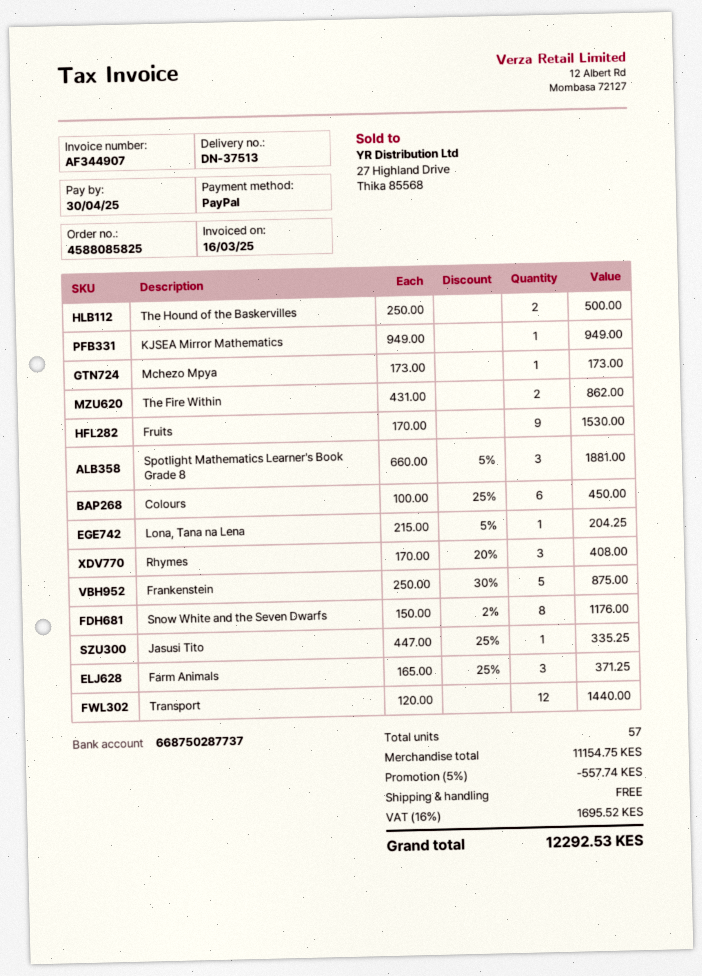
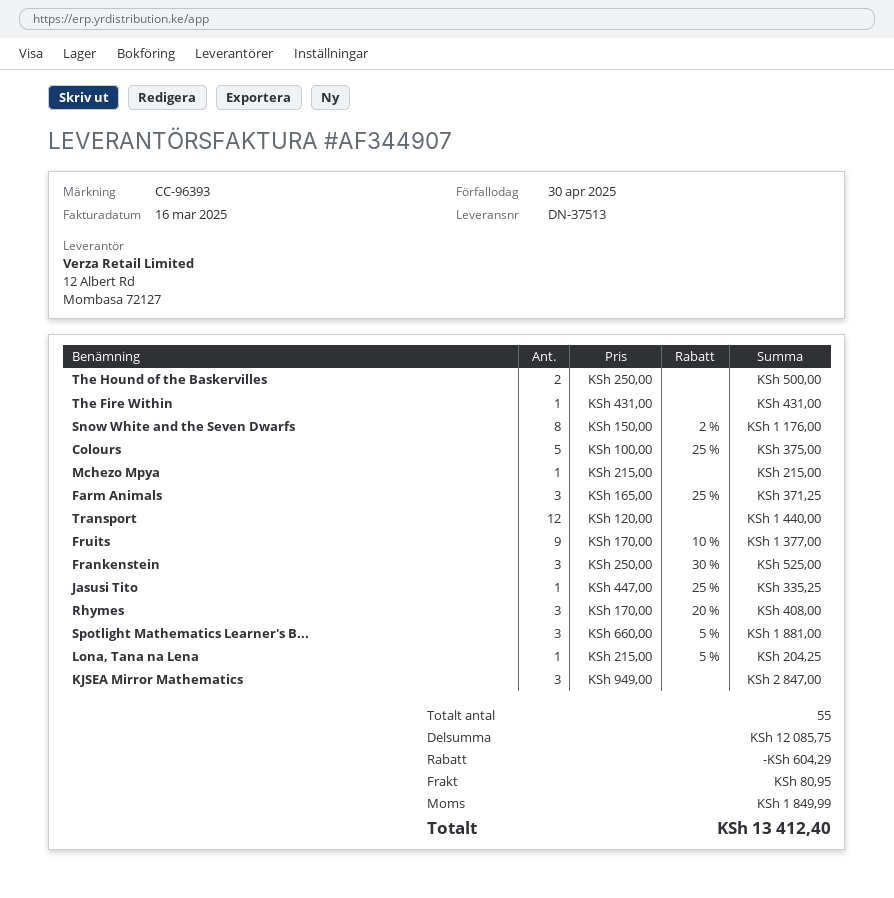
KJSEA Mirror Mathematics: 1 x 949.00 = 949.00 -> 3 x 949.00 = 2847.00
Mchezo Mpya: 1 x 173.00 = 173.00 -> 1 x 215.00 = 215.00
The Fire Within: 2 x 431.00 = 862.00 -> 1 x 431.00 = 431.00
Fruits: 9 x 170.00 = 1530.00 -> 9 x 170.00 - 10% = 1377.00
Colours: 6 x 100.00 - 25% = 450.00 -> 5 x 100.00 - 25% = 375.00
Frankenstein: 5 x 250.00 - 30% = 875.00 -> 3 x 250.00 - 30% = 525.00
total quantity: 57 -> 55
subtotal: 11154.75 -> 12085.75
discount: 557.74 -> 604.29
shipping: 0.00 -> 80.95
tax: 1695.52 -> 1849.99
total: 12292.53 -> 13412.40

